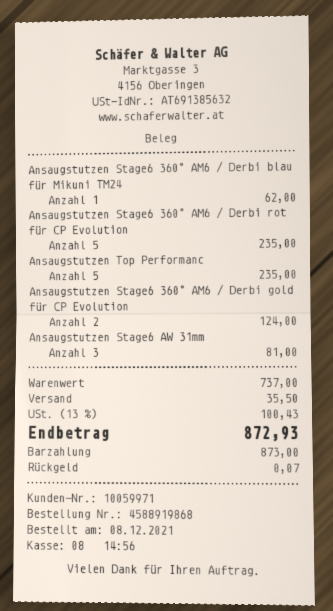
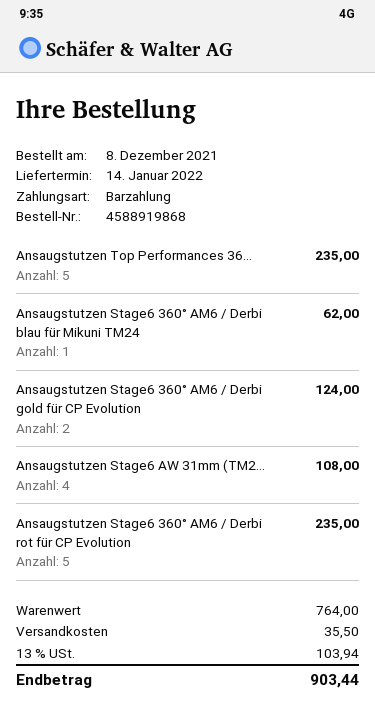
Ansaugstutzen Stage6 AW 31mm: 3 for 81.00 -> 4 for 108.00
subtotal: 737.00 -> 764.00
tax: 13% = 100.43 -> 13% = 103.94
total: 872.93 -> 903.44

